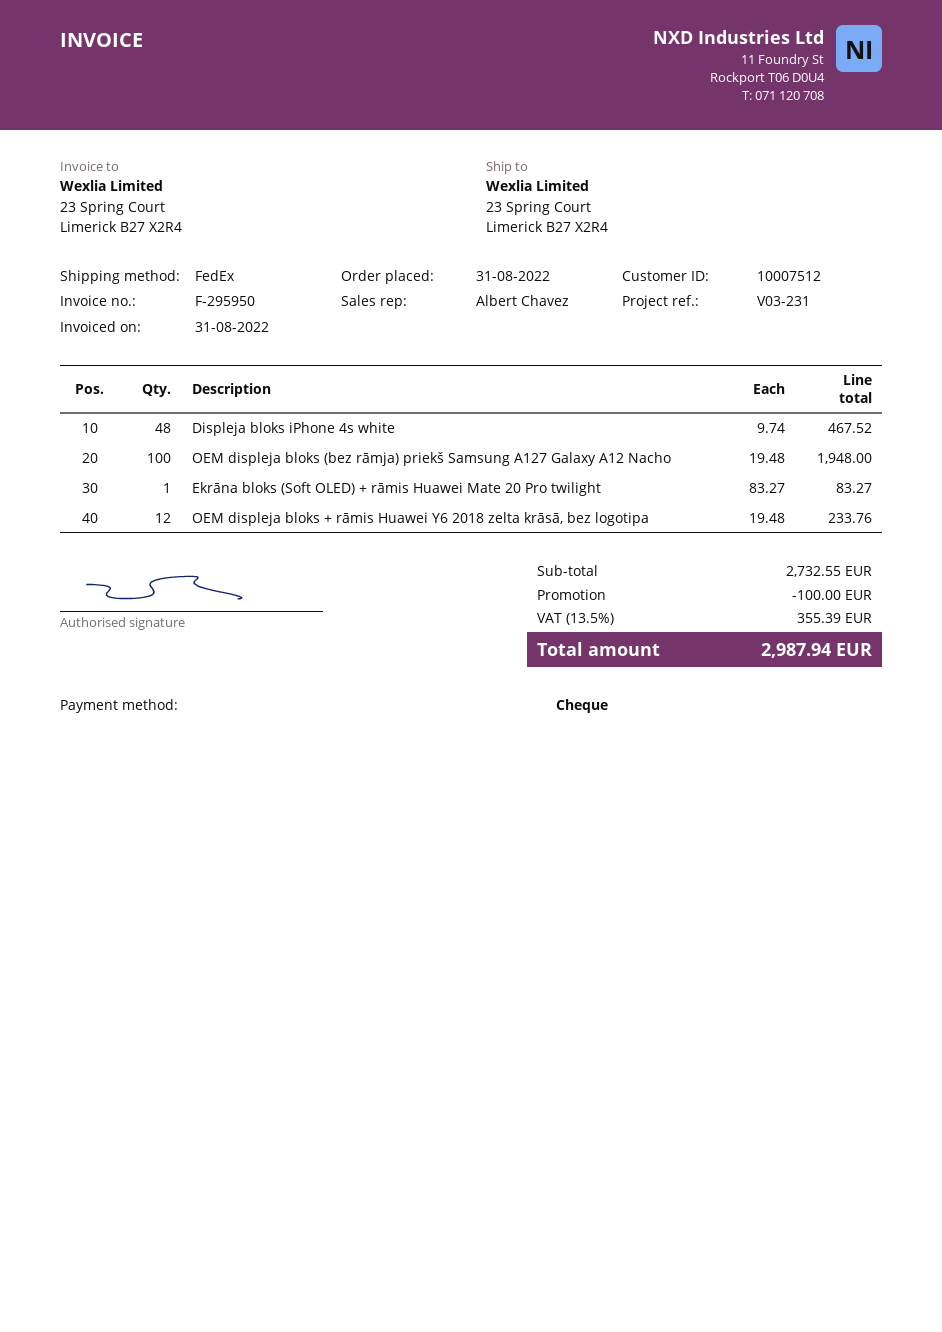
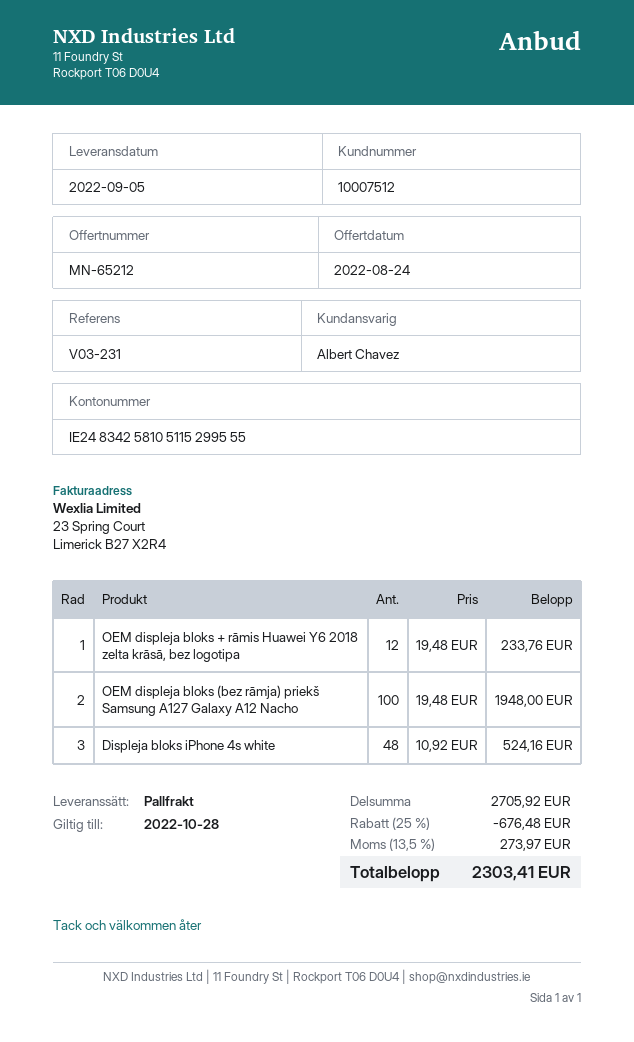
shipping method: FedEx -> pallet freight
Displeja bloks iPhone 4s white: 48 x 9.74 = 467.52 -> 48 x 10.92 = 524.16
Ekrāna bloks (Soft OLED) + rāmis Huawei Mate 20 Pro twilight: 1 x 83.27 = 83.27 -> none
subtotal: 2732.55 -> 2705.92
discount: 100.00 -> 676.48
tax: 13.5% = 355.39 -> 13.5% = 273.97
total: 2987.94 -> 2303.41

